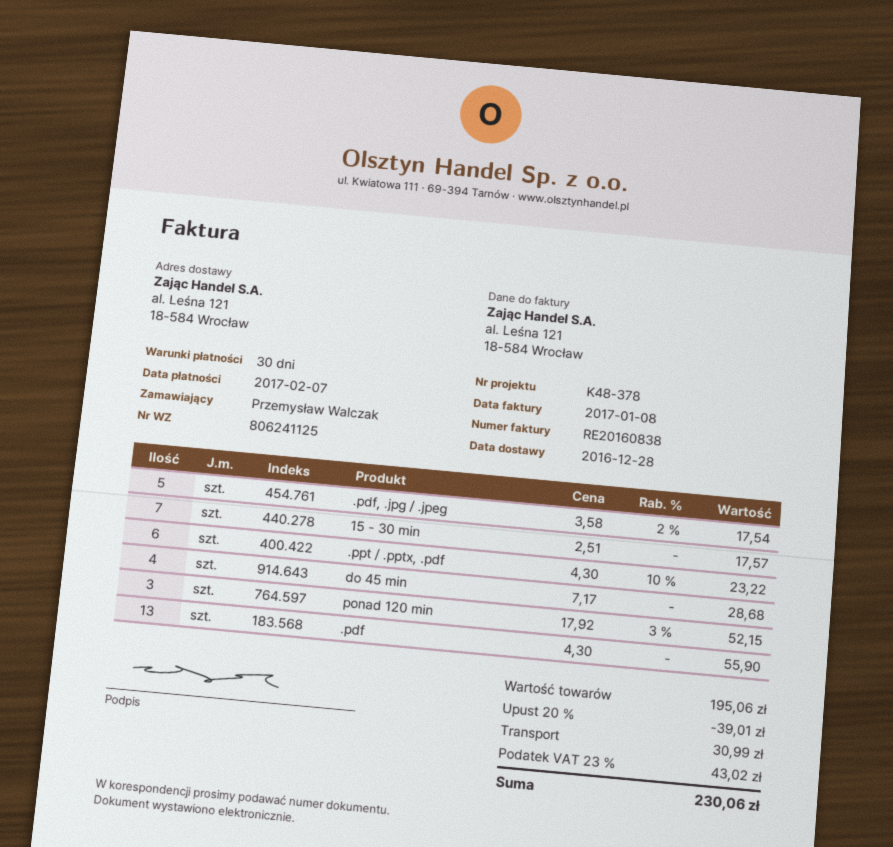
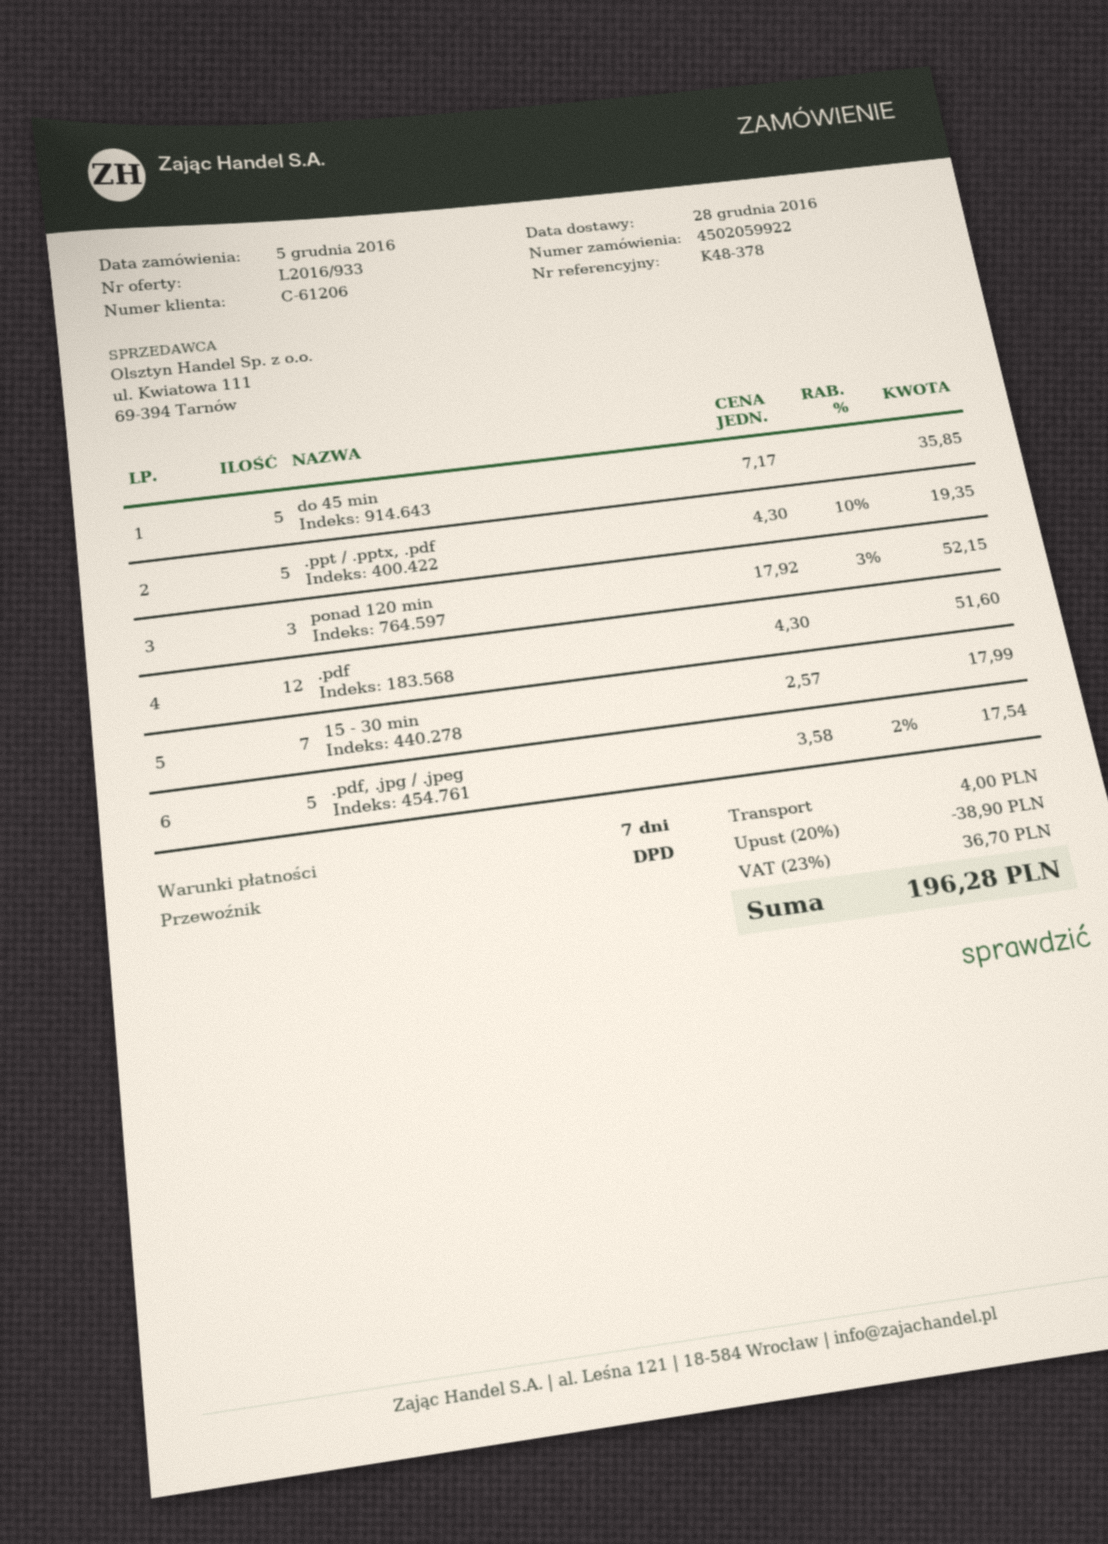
payment terms: 30 days -> 7 days
15 - 30 min: 7 x 2.51 = 17.57 -> 7 x 2.57 = 17.99
.ppt / .pptx, .pdf: 6 x 4.30 - 10% = 23.22 -> 5 x 4.30 - 10% = 19.35
do 45 min: 4 x 7.17 = 28.68 -> 5 x 7.17 = 35.85
.pdf: 13 x 4.30 = 55.90 -> 12 x 4.30 = 51.60
discount: 20% = 39.01 -> 20% = 38.90
shipping: 30.99 -> 4.00
tax: 23% = 43.02 -> 23% = 36.70
total: 230.06 -> 196.28

